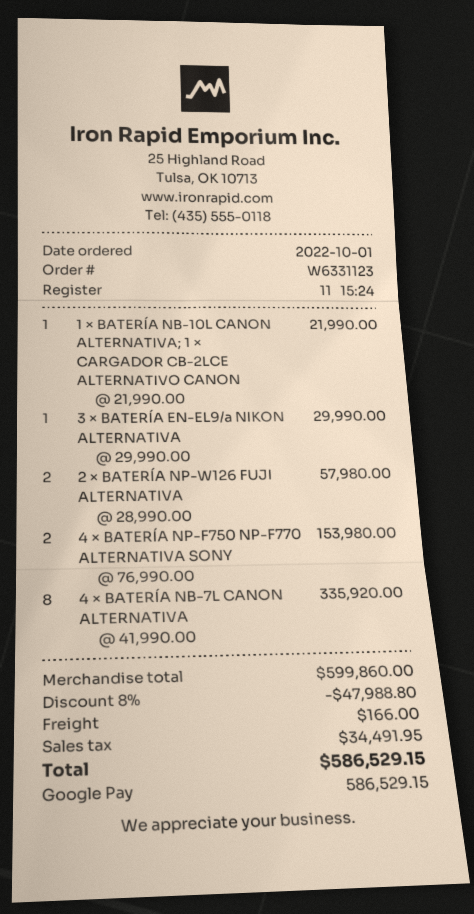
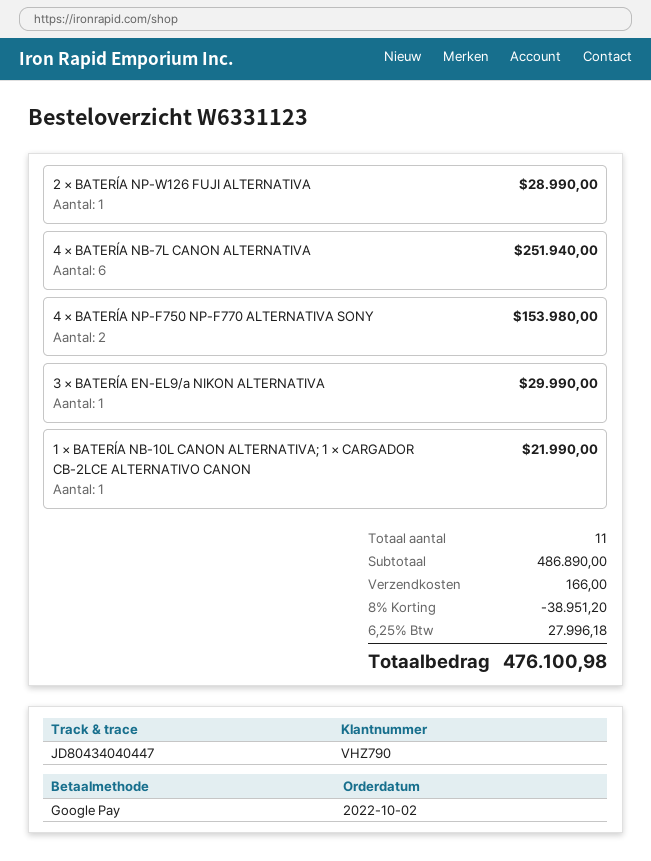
order date: 2022-10-01 -> 2022-10-02
2 × BATERÍA NP-W126 FUJI ALTERNATIVA: 2 for 57980.00 -> 1 for 28990.00
4 × BATERÍA NB-7L CANON ALTERNATIVA: 8 for 335920.00 -> 6 for 251940.00
subtotal: 599860.00 -> 486890.00
discount: 8% = 47988.80 -> 8% = 38951.20
tax: 34491.95 -> 27996.18
total: 586529.15 -> 476100.98

